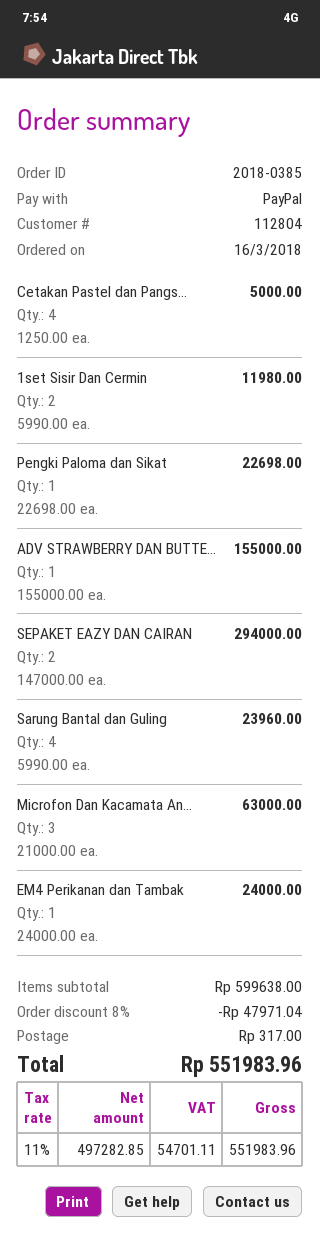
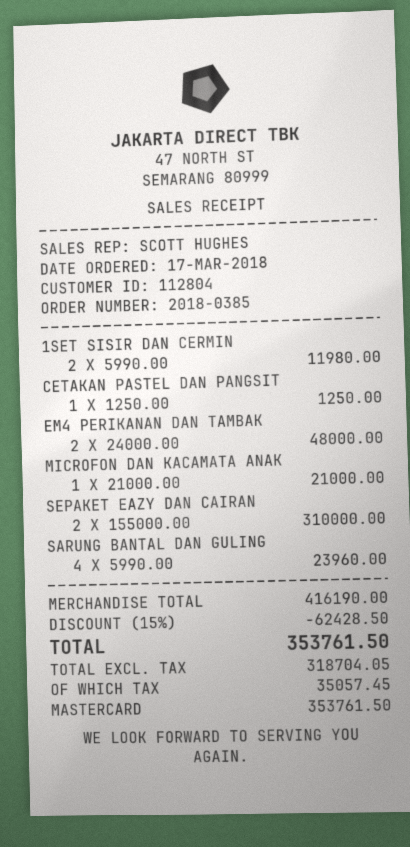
order date: 2018-03-16 -> 2018-03-17
payment method: PayPal -> Mastercard
Cetakan Pastel dan Pangs...: 4 x 1250.00 = 5000.00 -> 1 x 1250.00 = 1250.00
Pengki Paloma dan Sikat: 1 x 22698.00 = 22698.00 -> none
ADV STRAWBERRY DAN BUTTE...: 1 x 155000.00 = 155000.00 -> none
SEPAKET EAZY DAN CAIRAN: 2 x 147000.00 = 294000.00 -> 2 x 155000.00 = 310000.00
Microfon Dan Kacamata An...: 3 x 21000.00 = 63000.00 -> 1 x 21000.00 = 21000.00
EM4 Perikanan dan Tambak: 1 x 24000.00 = 24000.00 -> 2 x 24000.00 = 48000.00
subtotal: 599638.00 -> 416190.00
discount: 8% = 47971.04 -> 15% = 62428.50
shipping: 317.00 -> none
net: 497282.85 -> 318704.05
tax: 54701.11 -> 35057.45
total: 551983.96 -> 353761.50

